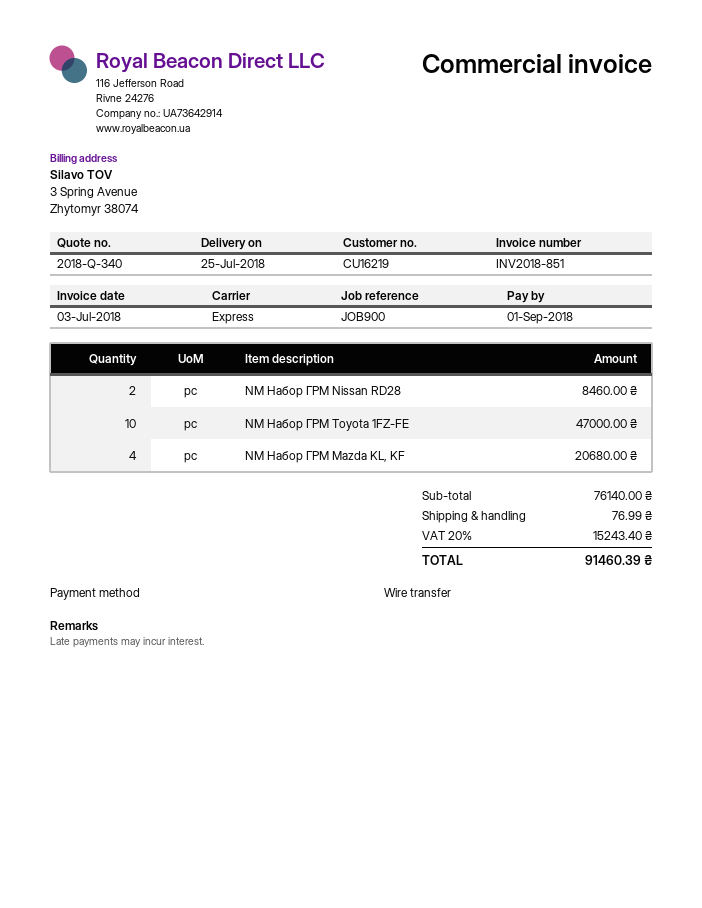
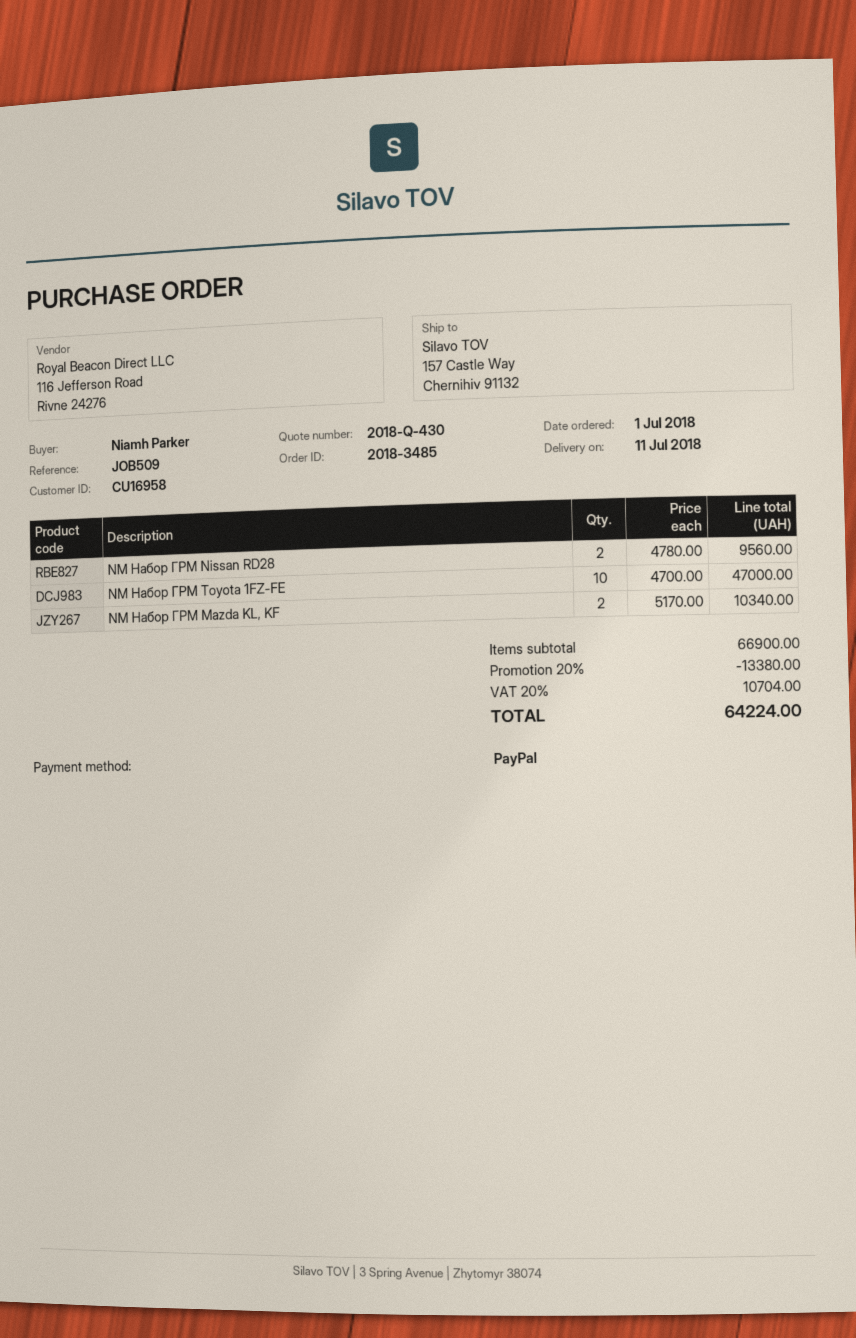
quote number: 2018-Q-340 -> 2018-Q-430
delivery date: 2018-07-25 -> 2018-07-11
customer number: CU16219 -> CU16958
reference: JOB900 -> JOB509
payment method: bank transfer -> PayPal
NM Набор ГРМ Nissan RD28: 2 for 8460.00 -> 2 for 9560.00
NM Набор ГРМ Mazda KL, KF: 4 for 20680.00 -> 2 for 10340.00
subtotal: 76140.00 -> 66900.00
discount: none -> 20% = 13380.00
shipping: 76.99 -> none
tax: 20% = 15243.40 -> 20% = 10704.00
total: 91460.39 -> 64224.00

